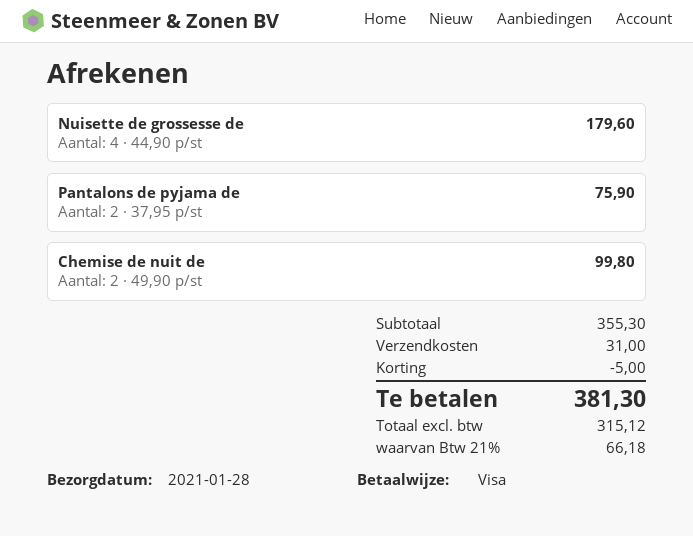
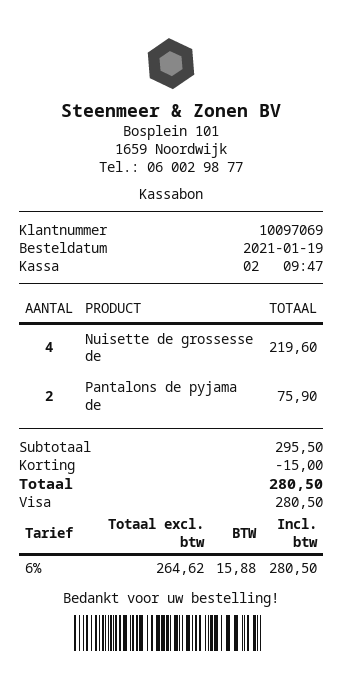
Nuisette de grossesse de: 4 for 179.60 -> 4 for 219.60
Chemise de nuit de: 2 for 99.80 -> none
subtotal: 355.30 -> 295.50
discount: 5.00 -> 15.00
shipping: 31.00 -> none
net: 315.12 -> 264.62
tax: 21% = 66.18 -> 6% = 15.88
total: 381.30 -> 280.50

